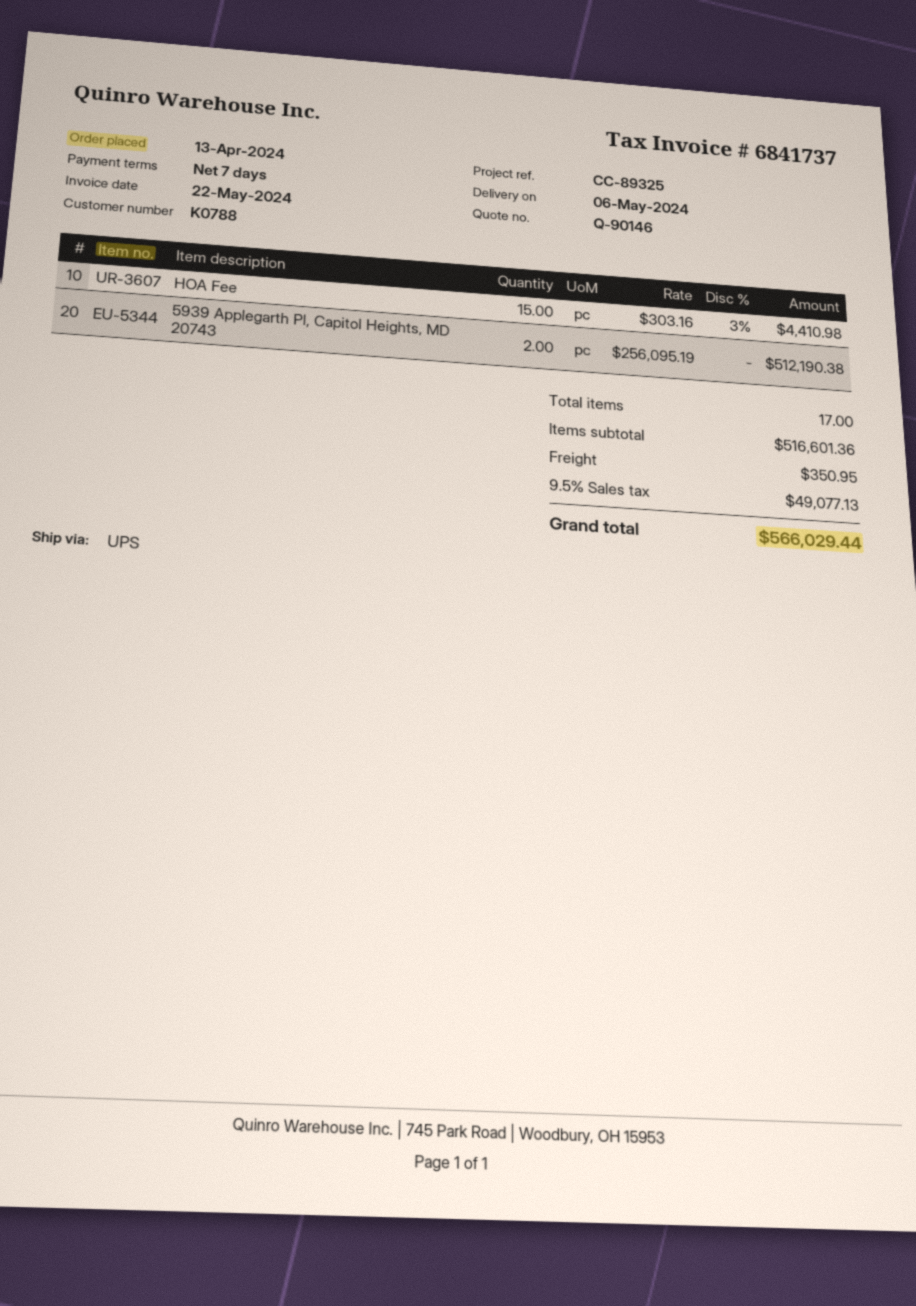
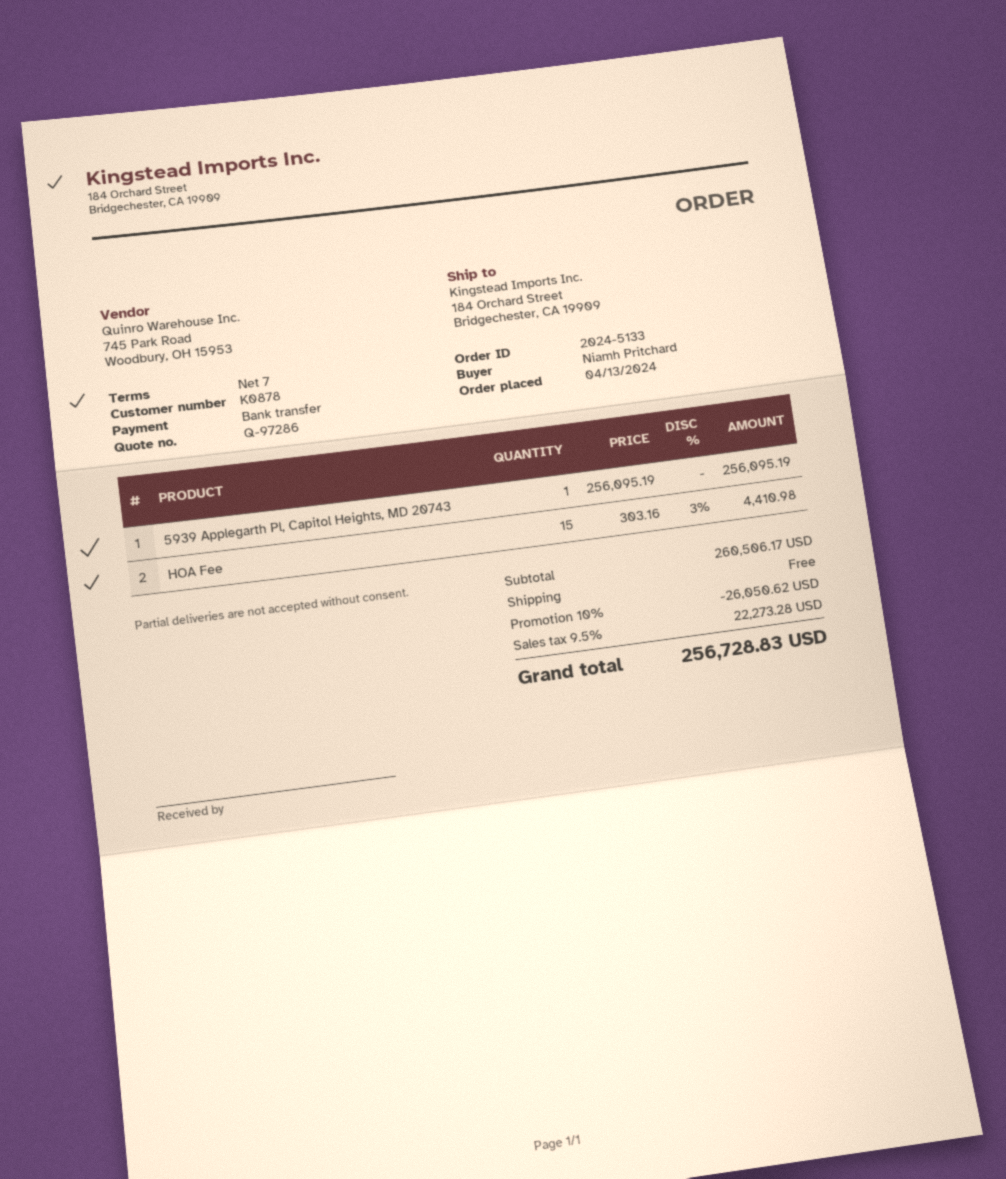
quote number: Q-90146 -> Q-97286
customer number: K0788 -> K0878
5939 Applegarth Pl, Capitol Heights, MD 20743: 2 x 256095.19 = 512190.38 -> 1 x 256095.19 = 256095.19
subtotal: 516601.36 -> 260506.17
discount: none -> 10% = 26050.62
shipping: 350.95 -> 0.00
tax: 9.5% = 49077.13 -> 9.5% = 22273.28
total: 566029.44 -> 256728.83

